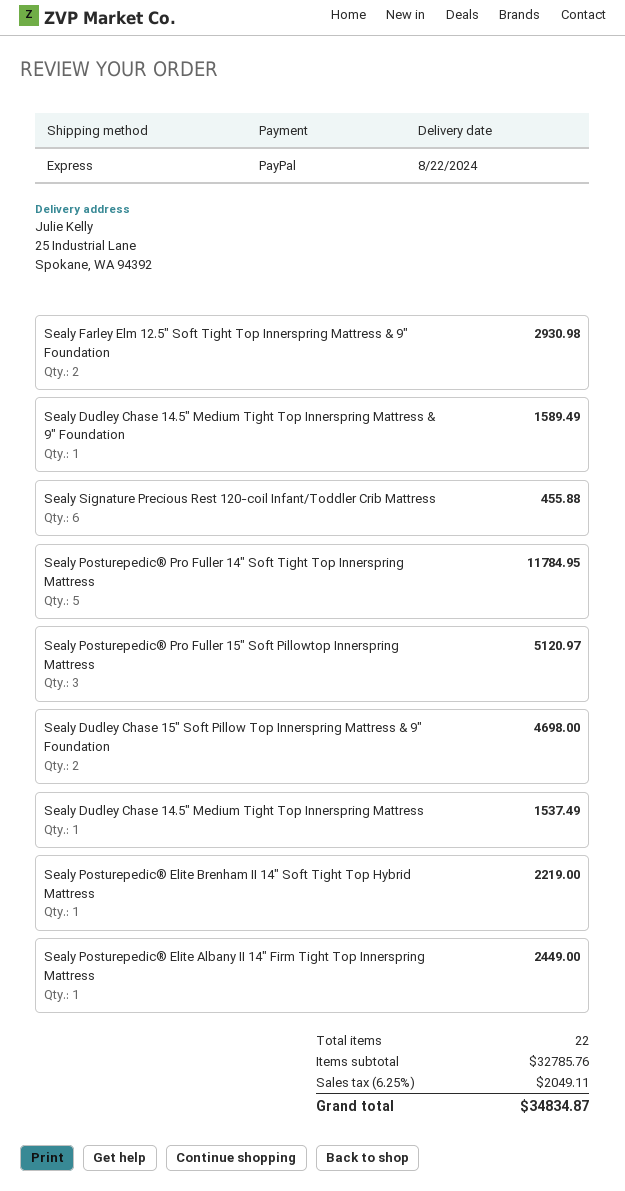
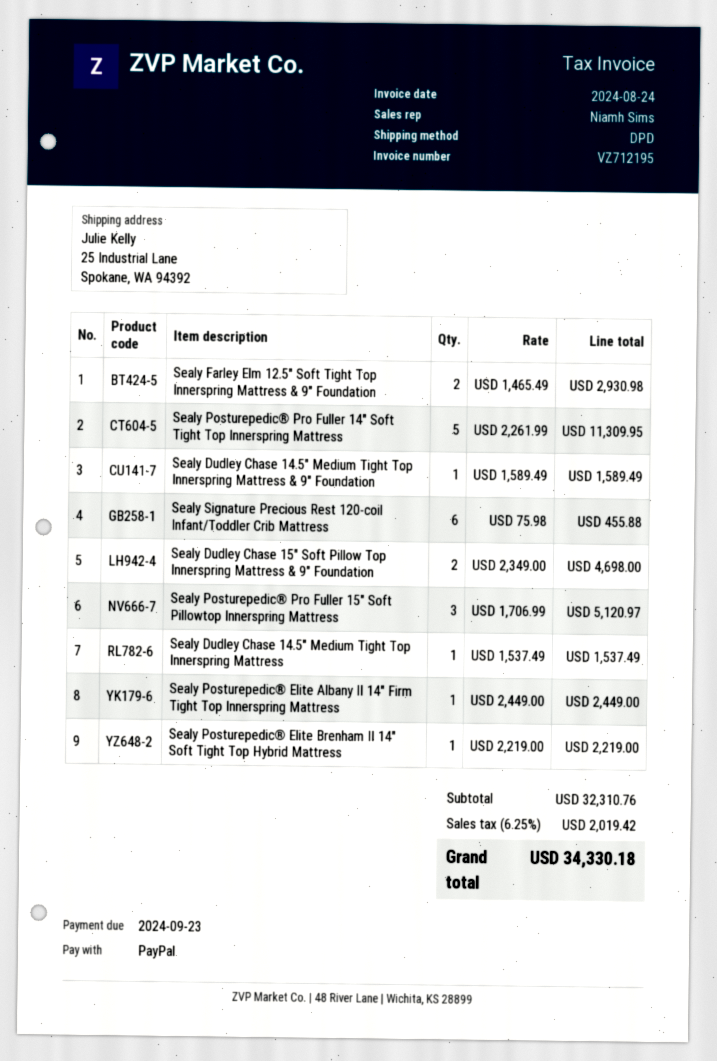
shipping method: express -> DPD
Sealy Posturepedic® Pro Fuller 14" Soft Tight Top Innerspring Mattress: 5 for 11784.95 -> 5 for 11309.95
subtotal: 32785.76 -> 32310.76
tax: 6.25% = 2049.11 -> 6.25% = 2019.42
total: 34834.87 -> 34330.18

